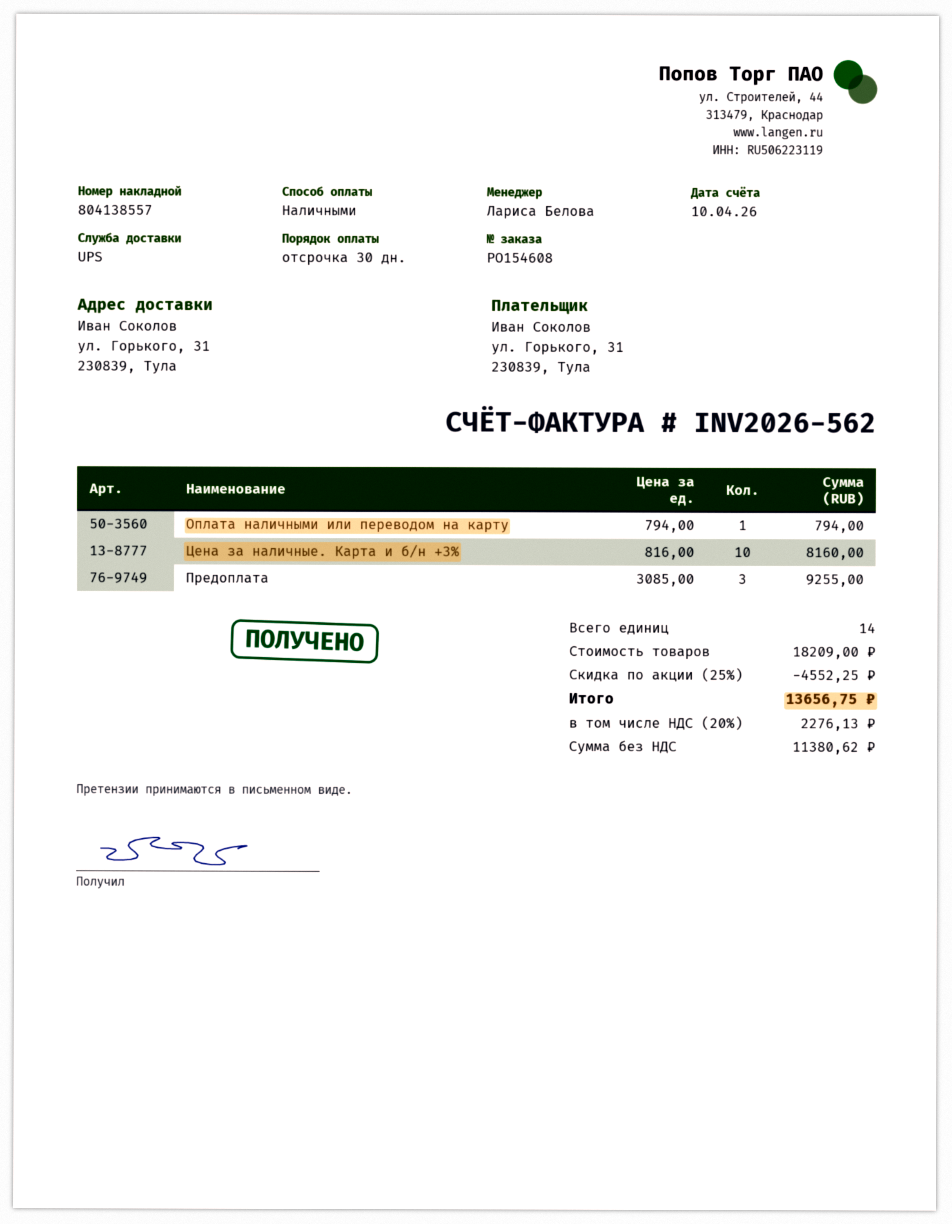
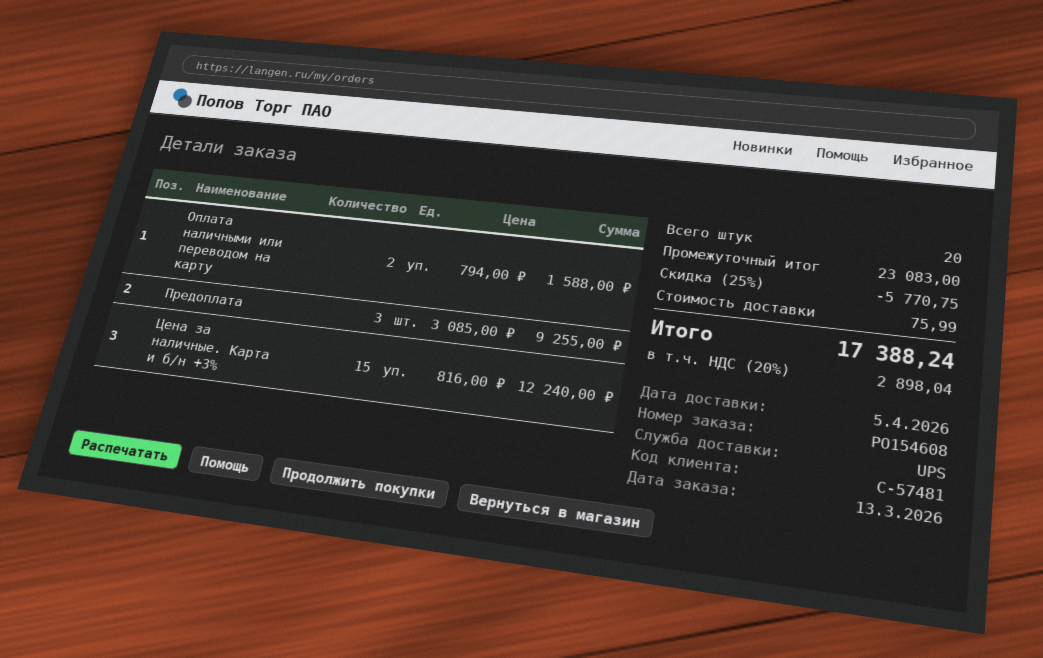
Оплата наличными или переводом на карту: 1 x 794.00 = 794.00 -> 2 x 794.00 = 1588.00
Цена за наличные. Карта и б/н +3%: 10 x 816.00 = 8160.00 -> 15 x 816.00 = 12240.00
total quantity: 14 -> 20
subtotal: 18209.00 -> 23083.00
discount: 25% = 4552.25 -> 25% = 5770.75
shipping: none -> 75.99
tax: 20% = 2276.13 -> 20% = 2898.04
total: 13656.75 -> 17388.24

